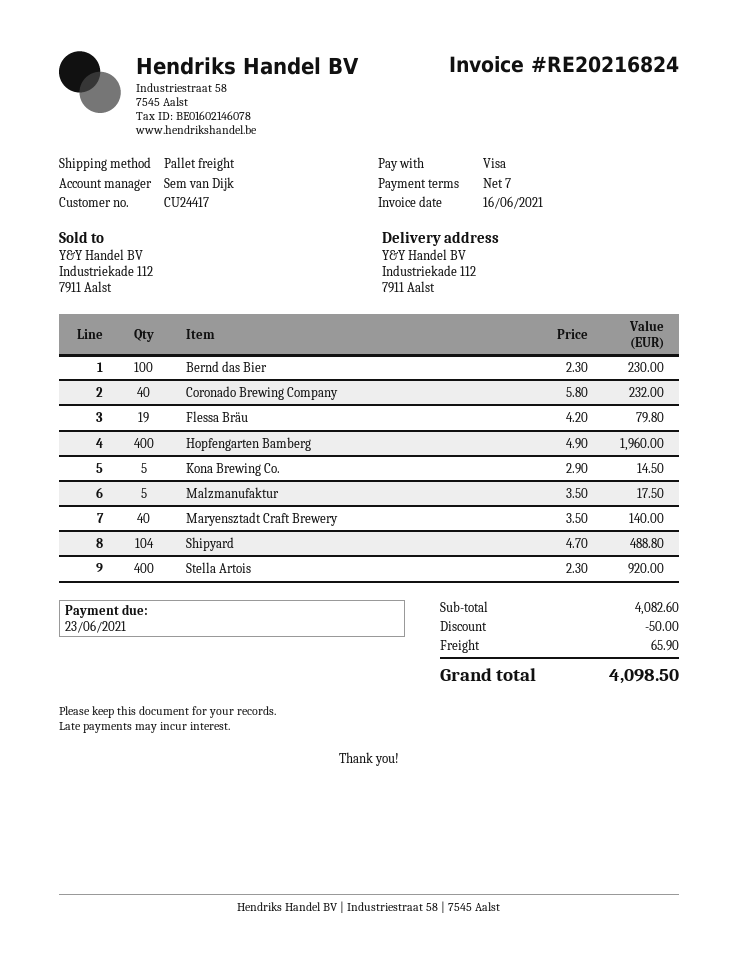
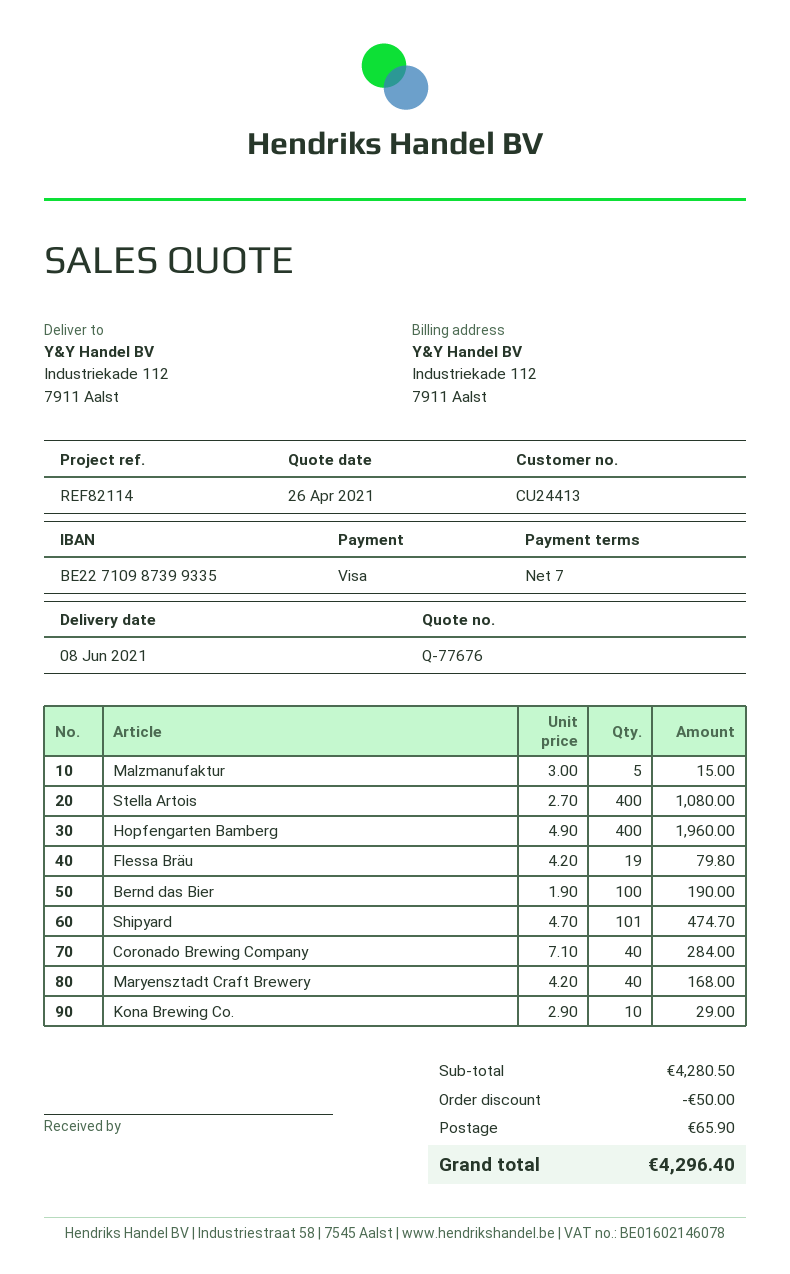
customer number: CU24417 -> CU24413
Bernd das Bier: 100 x 2.30 = 230.00 -> 100 x 1.90 = 190.00
Coronado Brewing Company: 40 x 5.80 = 232.00 -> 40 x 7.10 = 284.00
Kona Brewing Co.: 5 x 2.90 = 14.50 -> 10 x 2.90 = 29.00
Malzmanufaktur: 5 x 3.50 = 17.50 -> 5 x 3.00 = 15.00
Maryensztadt Craft Brewery: 40 x 3.50 = 140.00 -> 40 x 4.20 = 168.00
Shipyard: 104 x 4.70 = 488.80 -> 101 x 4.70 = 474.70
Stella Artois: 400 x 2.30 = 920.00 -> 400 x 2.70 = 1080.00
subtotal: 4082.60 -> 4280.50
total: 4098.50 -> 4296.40

